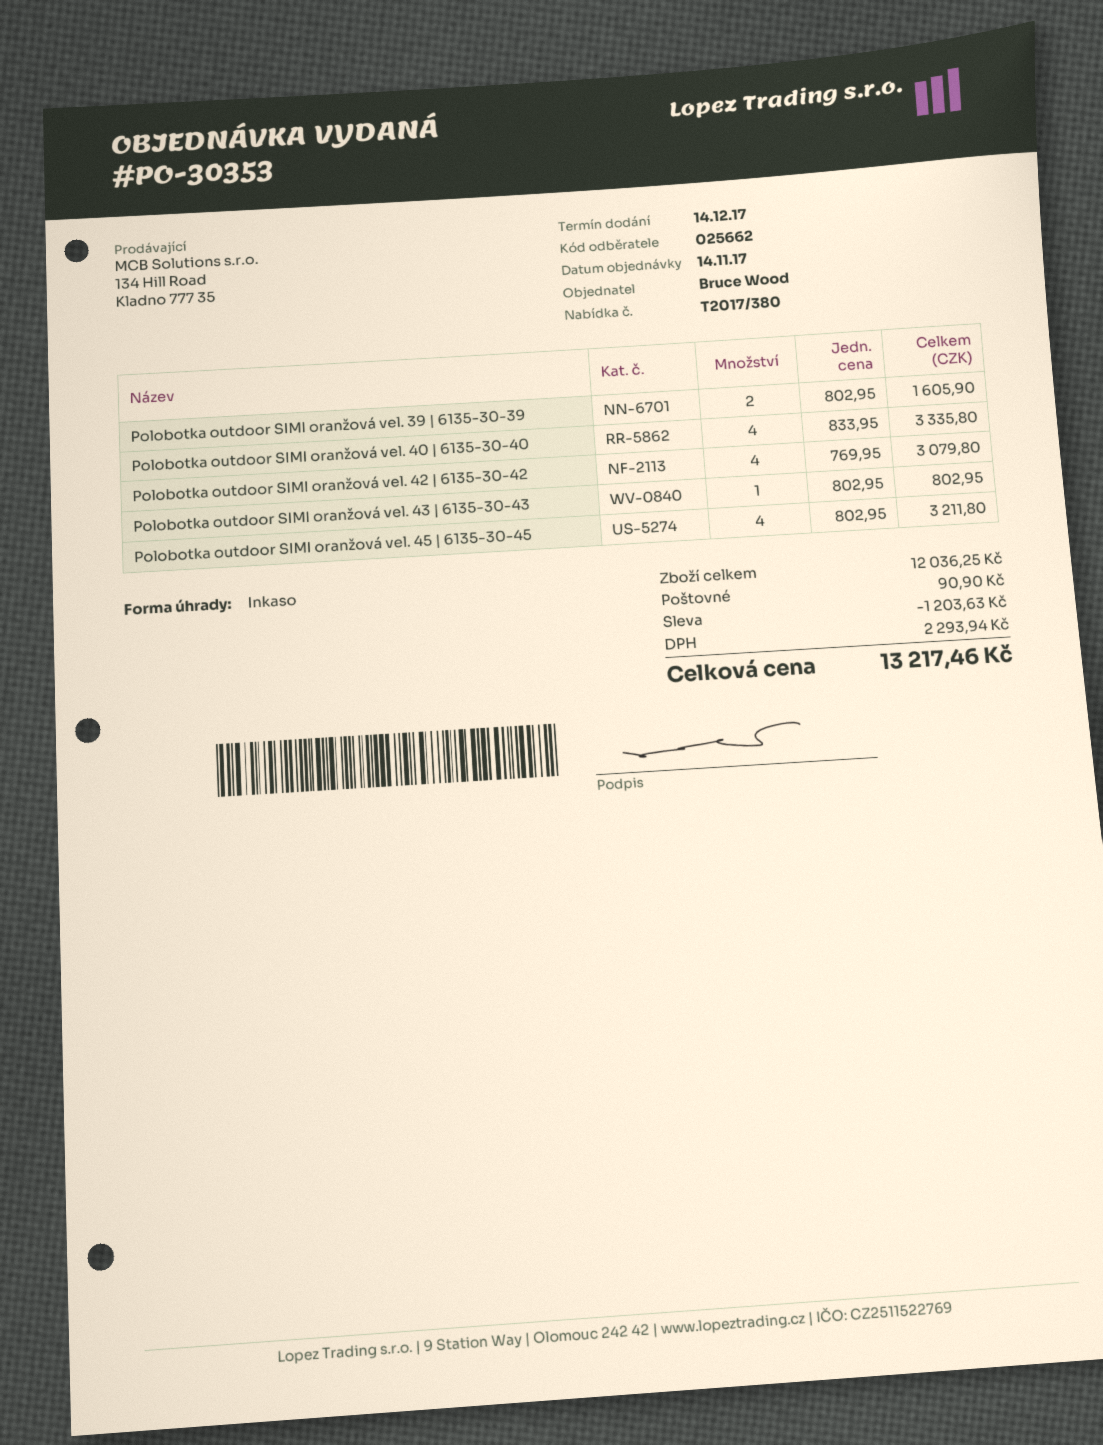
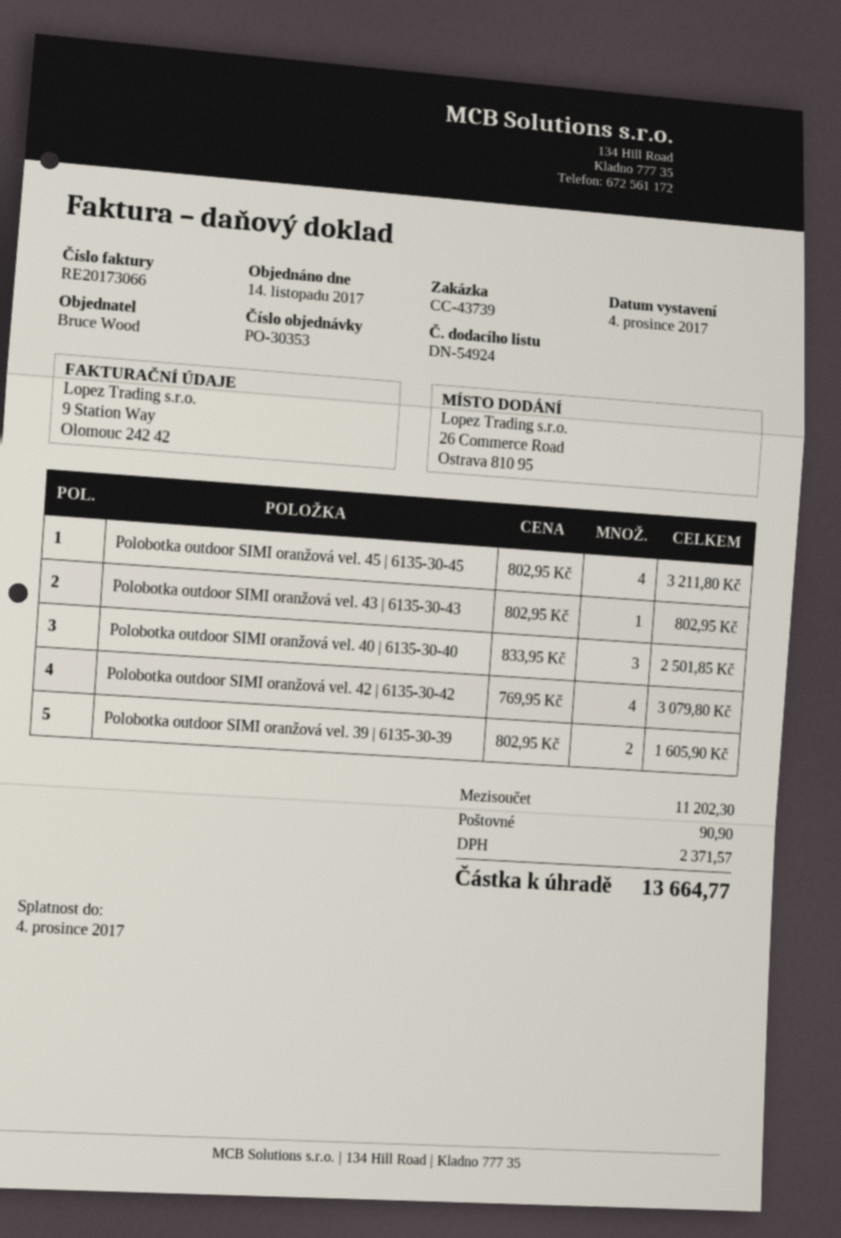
Polobotka outdoor SIMI oranžová vel. 40 | 6135-30-40: 4 x 833.95 = 3335.80 -> 3 x 833.95 = 2501.85
subtotal: 12036.25 -> 11202.30
discount: 1203.63 -> none
tax: 2293.94 -> 2371.57
total: 13217.46 -> 13664.77

